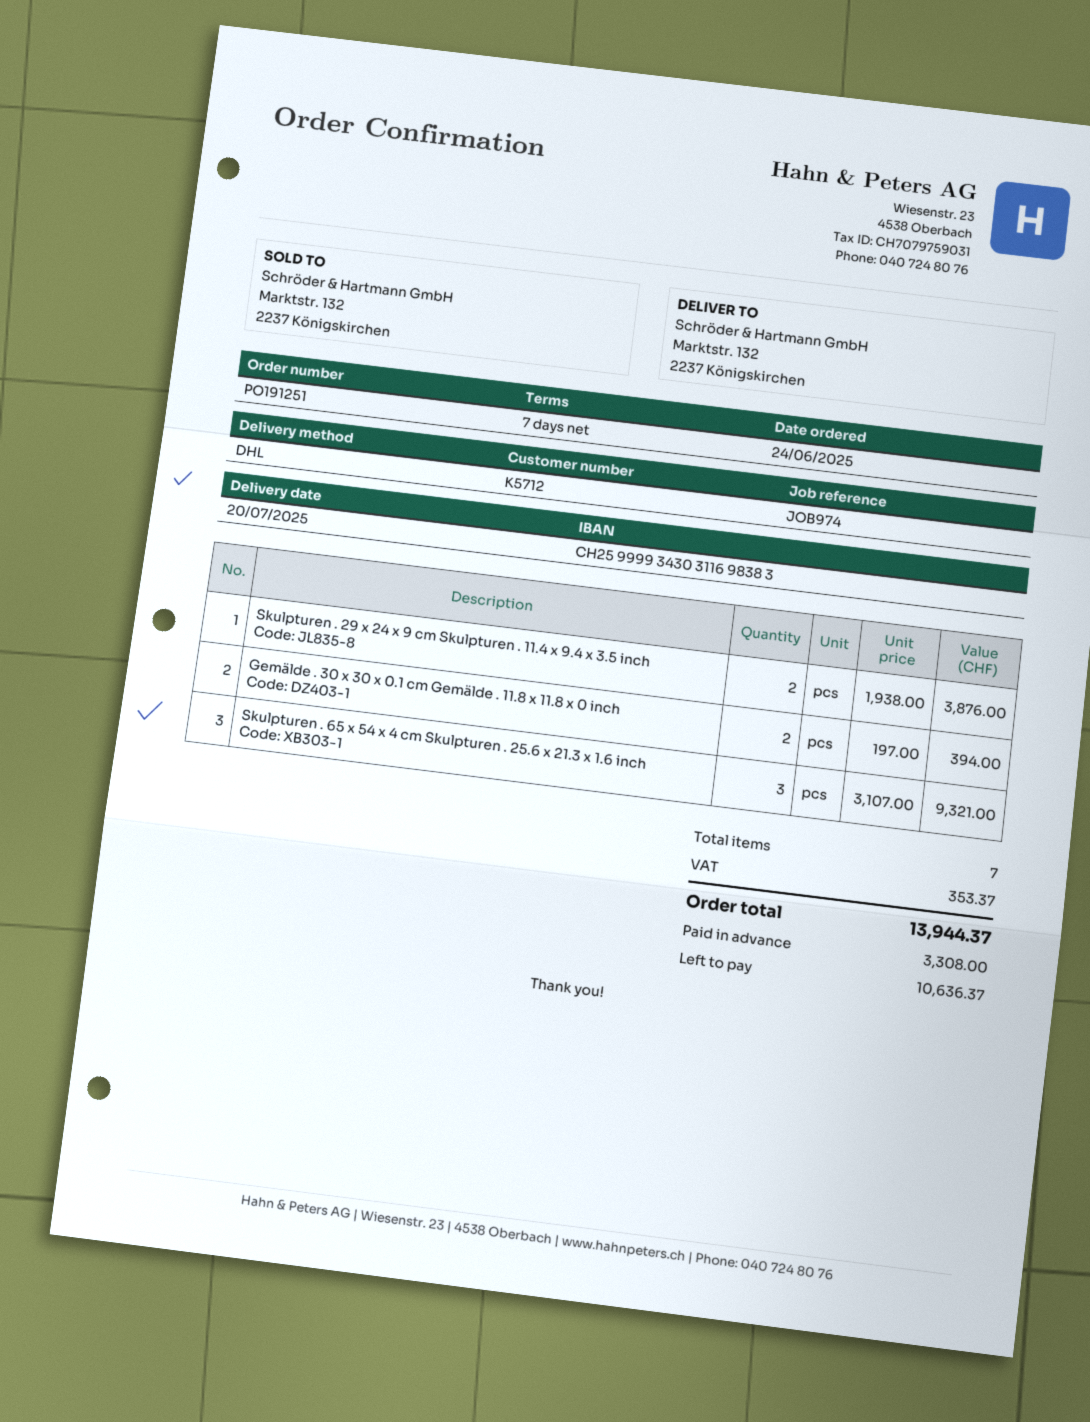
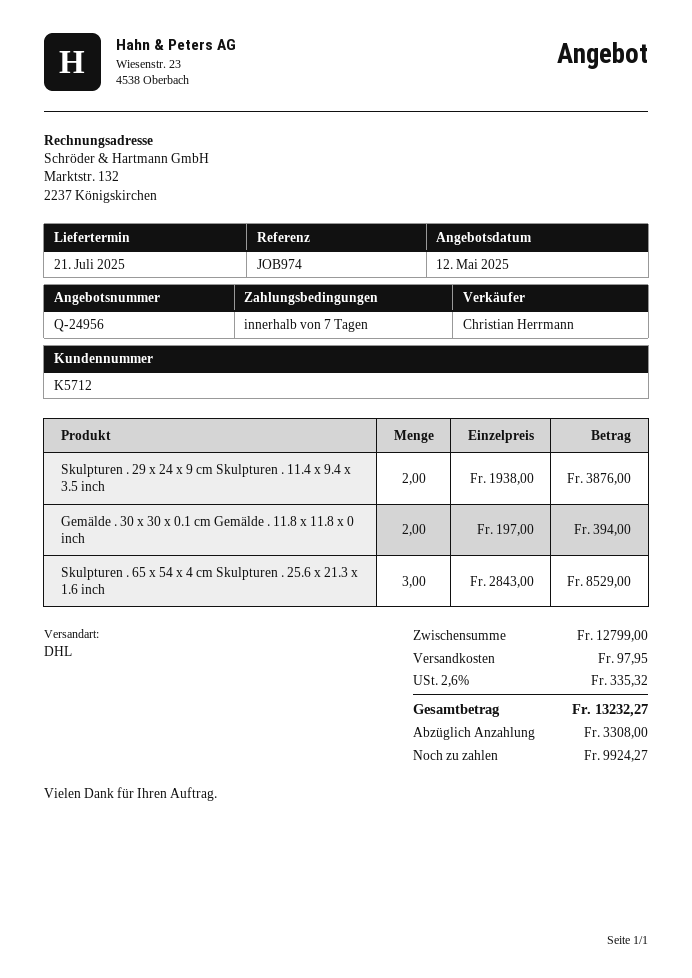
delivery date: 2025-07-20 -> 2025-07-21
Skulpturen . 65 x 54 x 4 cm Skulpturen . 25.6 x 21.3 x 1.6 inch: 3 x 3107.00 = 9321.00 -> 3 x 2843.00 = 8529.00
shipping: none -> 97.95
tax: 353.37 -> 335.32
total: 13944.37 -> 13232.27
balance: 10636.37 -> 9924.27

